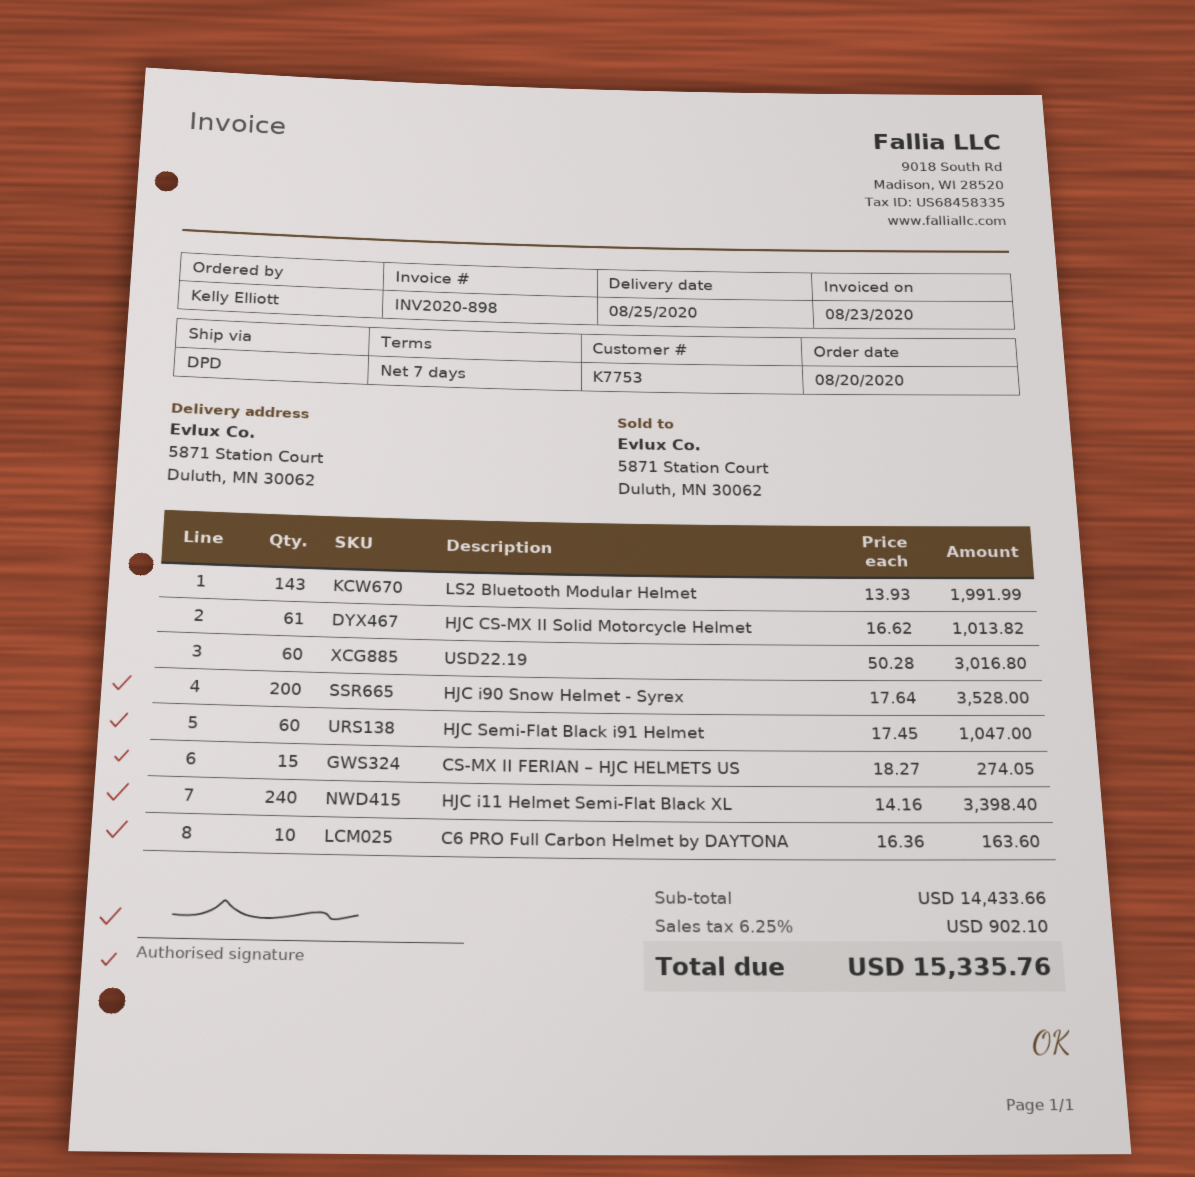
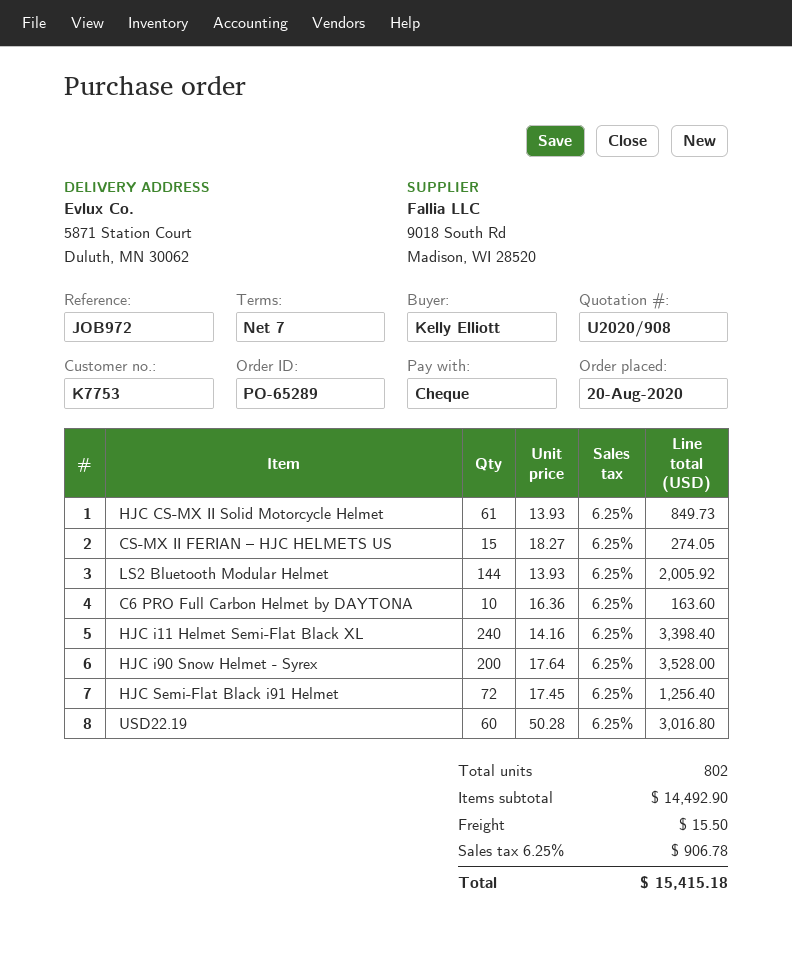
LS2 Bluetooth Modular Helmet: 143 x 13.93 = 1991.99 -> 144 x 13.93 = 2005.92
HJC CS-MX II Solid Motorcycle Helmet: 61 x 16.62 = 1013.82 -> 61 x 13.93 = 849.73
HJC Semi-Flat Black i91 Helmet: 60 x 17.45 = 1047.00 -> 72 x 17.45 = 1256.40
subtotal: 14433.66 -> 14492.90
shipping: none -> 15.50
tax: 6.25% = 902.10 -> 6.25% = 906.78
total: 15335.76 -> 15415.18

